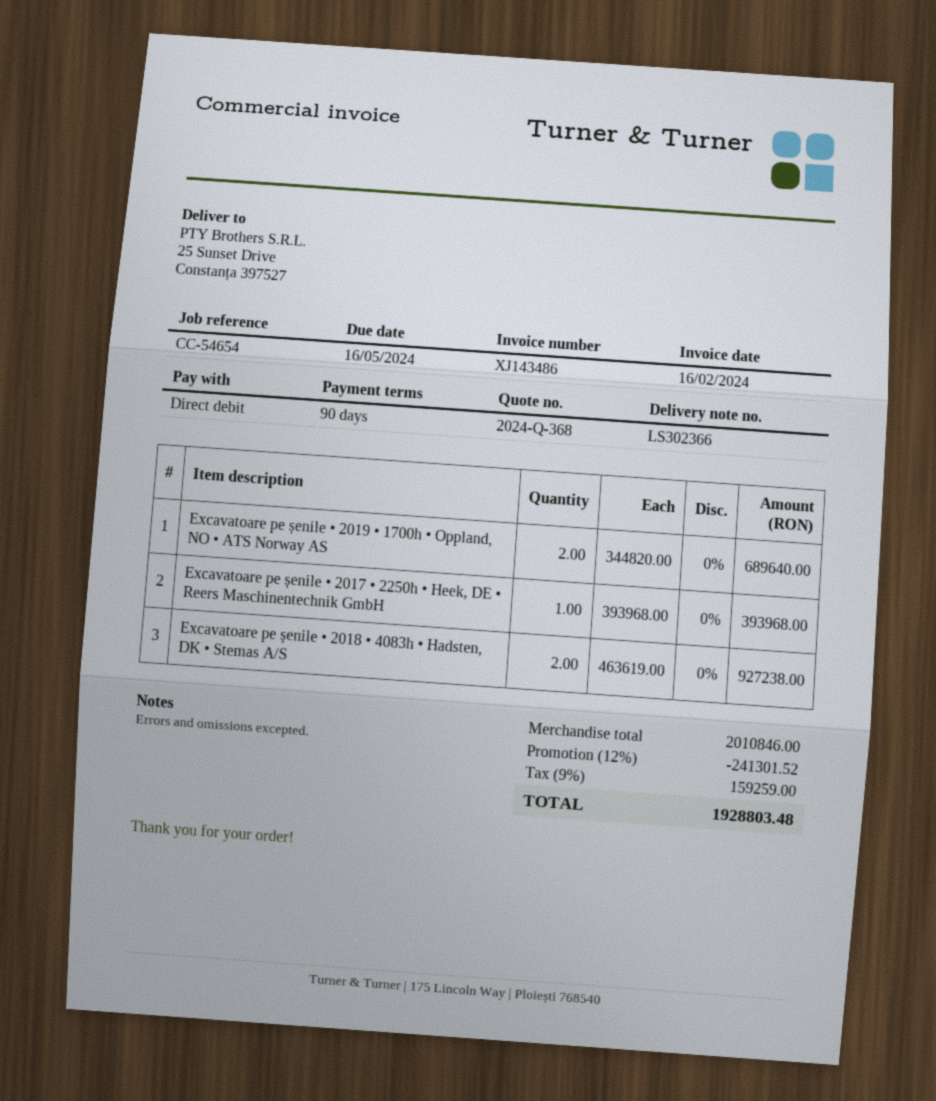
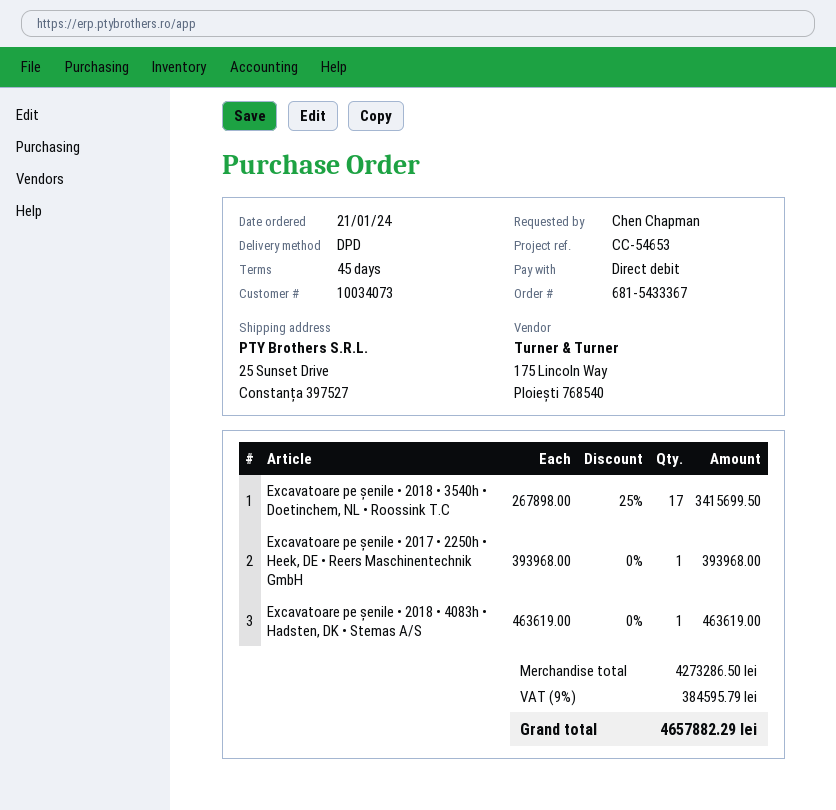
payment terms: 90 days -> 45 days
reference: CC-54654 -> CC-54653
Excavatoare pe șenile • 2019 • 1700h • Oppland, NO • ATS Norway AS: 2 x 344820.00 = 689640.00 -> none
Excavatoare pe șenile • 2018 • 4083h • Hadsten, DK • Stemas A/S: 2 x 463619.00 = 927238.00 -> 1 x 463619.00 = 463619.00
Excavatoare pe șenile • 2018 • 3540h • Doetinchem, NL • Roossink T.C: none -> 17 x 267898.00 - 25% = 3415699.50
subtotal: 2010846.00 -> 4273286.50
discount: 12% = 241301.52 -> none
tax: 9% = 159259.00 -> 9% = 384595.79
total: 1928803.48 -> 4657882.29

